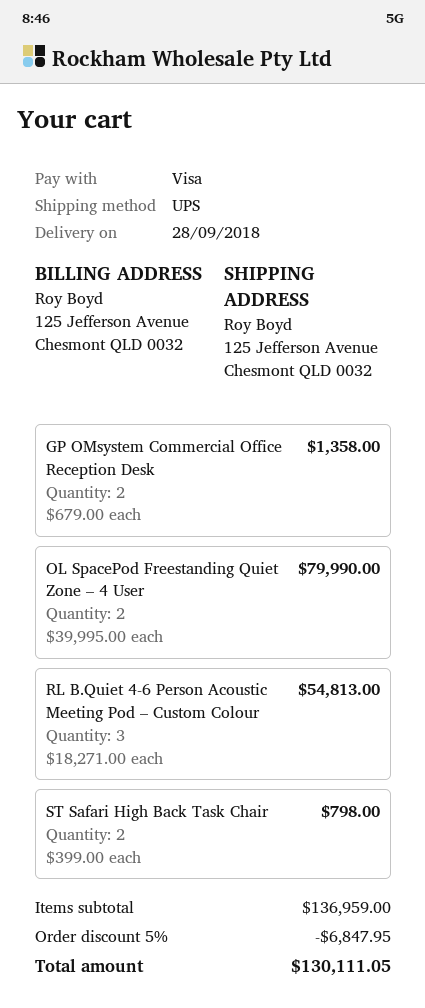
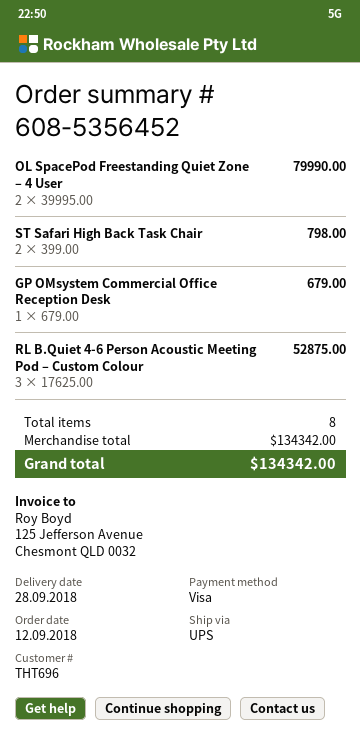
GP OMsystem Commercial Office Reception Desk: 2 x 679.00 = 1358.00 -> 1 x 679.00 = 679.00
RL B.Quiet 4-6 Person Acoustic Meeting Pod – Custom Colour: 3 x 18271.00 = 54813.00 -> 3 x 17625.00 = 52875.00
subtotal: 136959.00 -> 134342.00
discount: 5% = 6847.95 -> none
total: 130111.05 -> 134342.00

